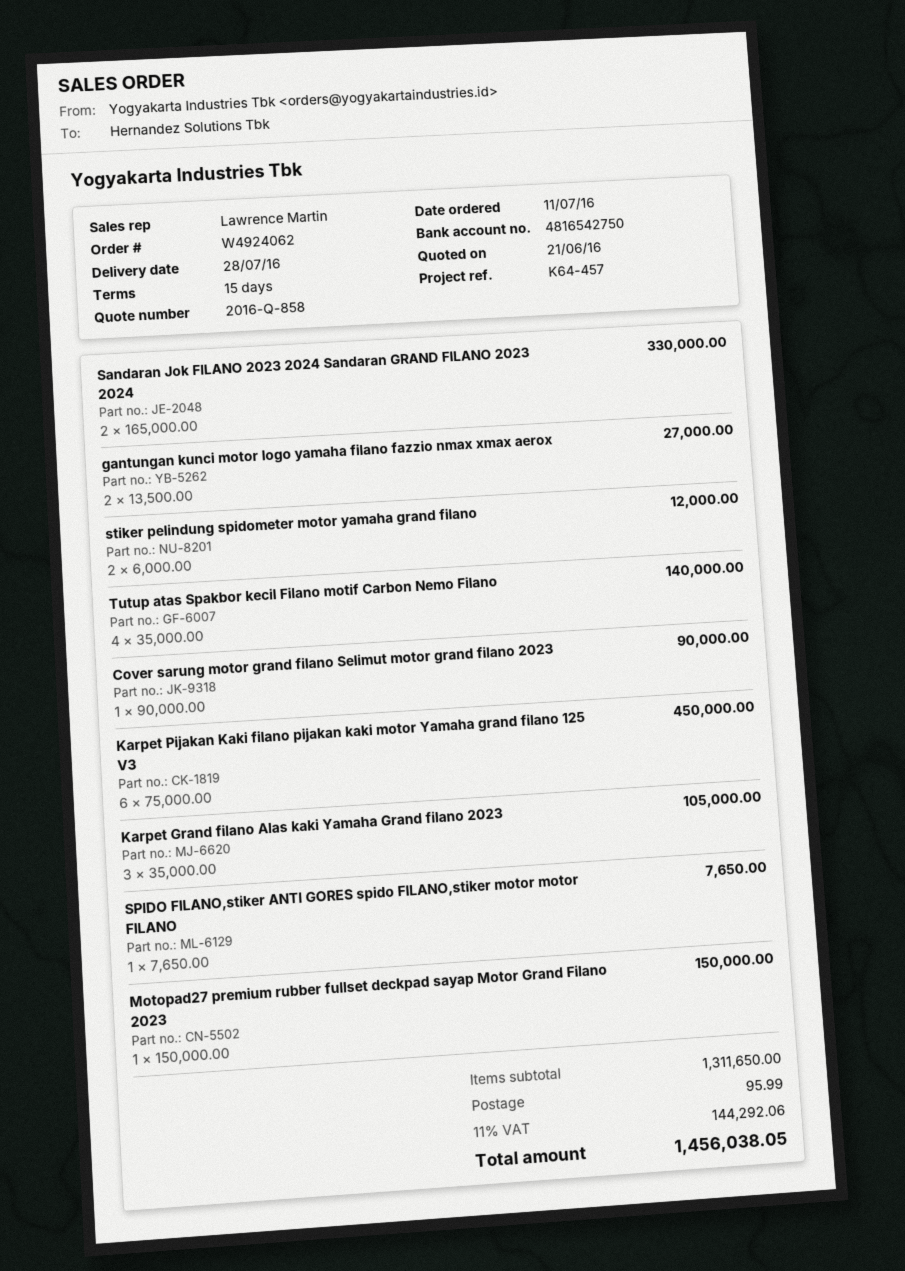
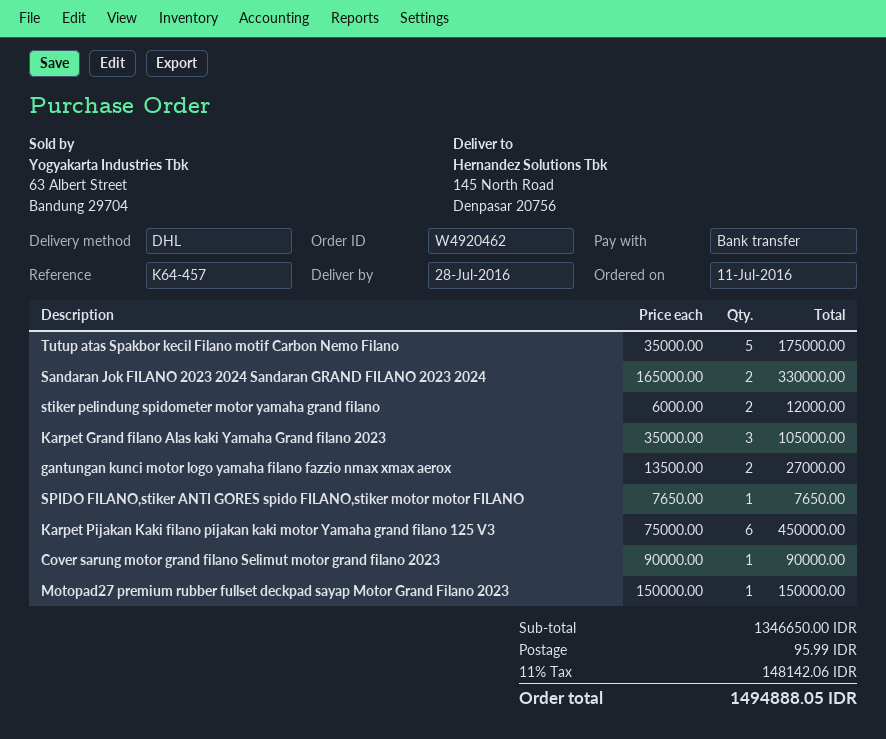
order number: W4924062 -> W4920462
Tutup atas Spakbor kecil Filano motif Carbon Nemo Filano: 4 x 35000.00 = 140000.00 -> 5 x 35000.00 = 175000.00
subtotal: 1311650.00 -> 1346650.00
tax: 11% = 144292.06 -> 11% = 148142.06
total: 1456038.05 -> 1494888.05

